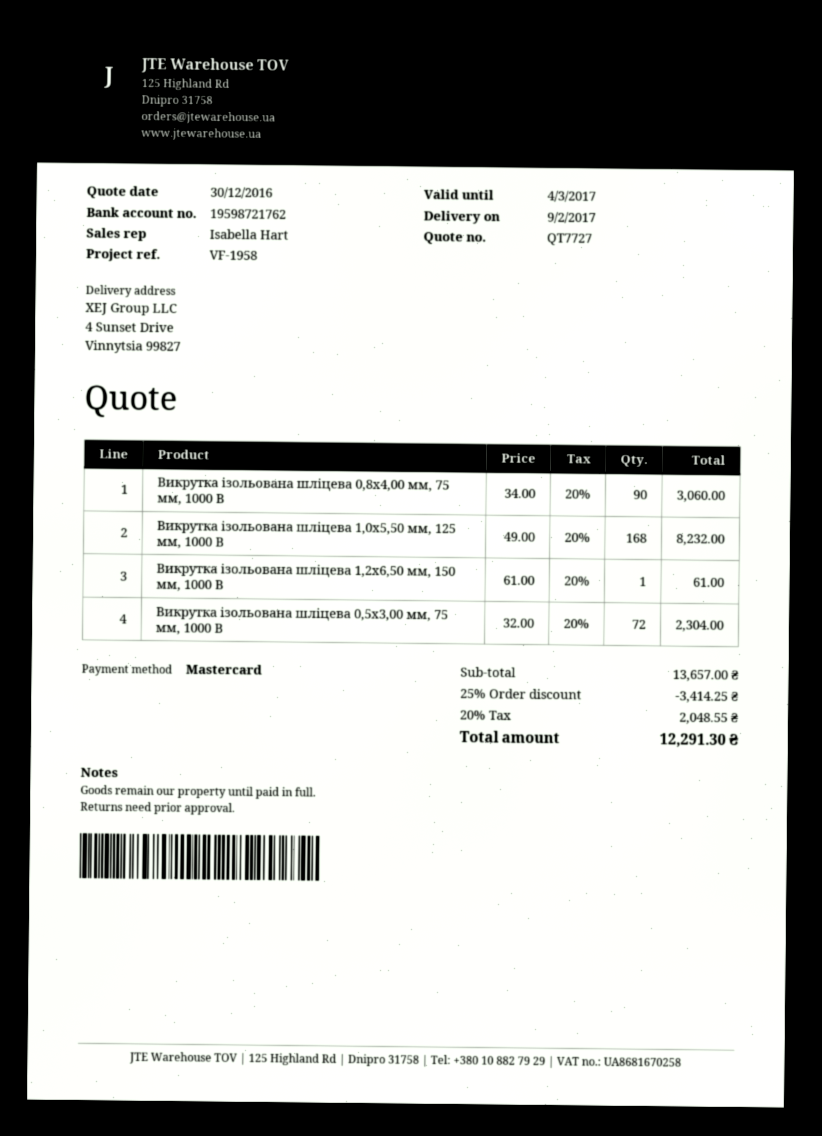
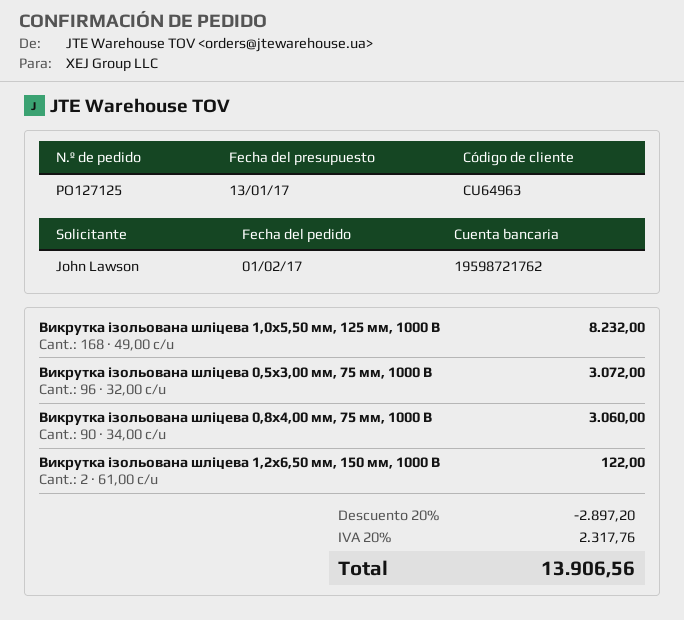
quote date: 2016-12-30 -> 2017-01-13
Викрутка ізольована шліцева 1,2x6,50 мм, 150 мм, 1000 В: 1 x 61.00 = 61.00 -> 2 x 61.00 = 122.00
Викрутка ізольована шліцева 0,5x3,00 мм, 75 мм, 1000 В: 72 x 32.00 = 2304.00 -> 96 x 32.00 = 3072.00
discount: 25% = 3414.25 -> 20% = 2897.20
tax: 20% = 2048.55 -> 20% = 2317.76
total: 12291.30 -> 13906.56

